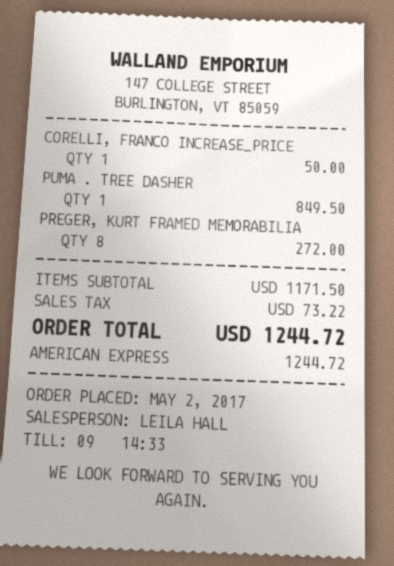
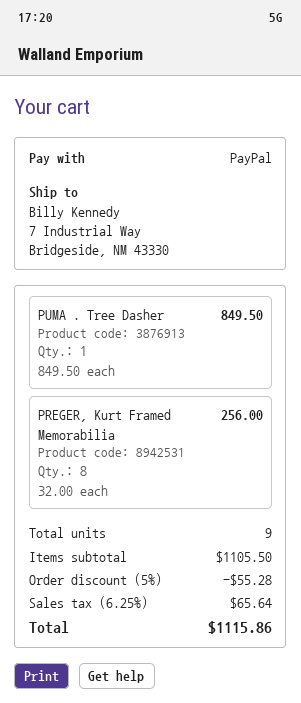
payment method: American Express -> PayPal
CORELLI, FRANCO INCREASE_PRICE: 1 for 50.00 -> none
PREGER, KURT FRAMED MEMORABILIA: 8 for 272.00 -> 8 for 256.00
subtotal: 1171.50 -> 1105.50
discount: none -> 5% = 55.28
tax: 73.22 -> 65.64
total: 1244.72 -> 1115.86

